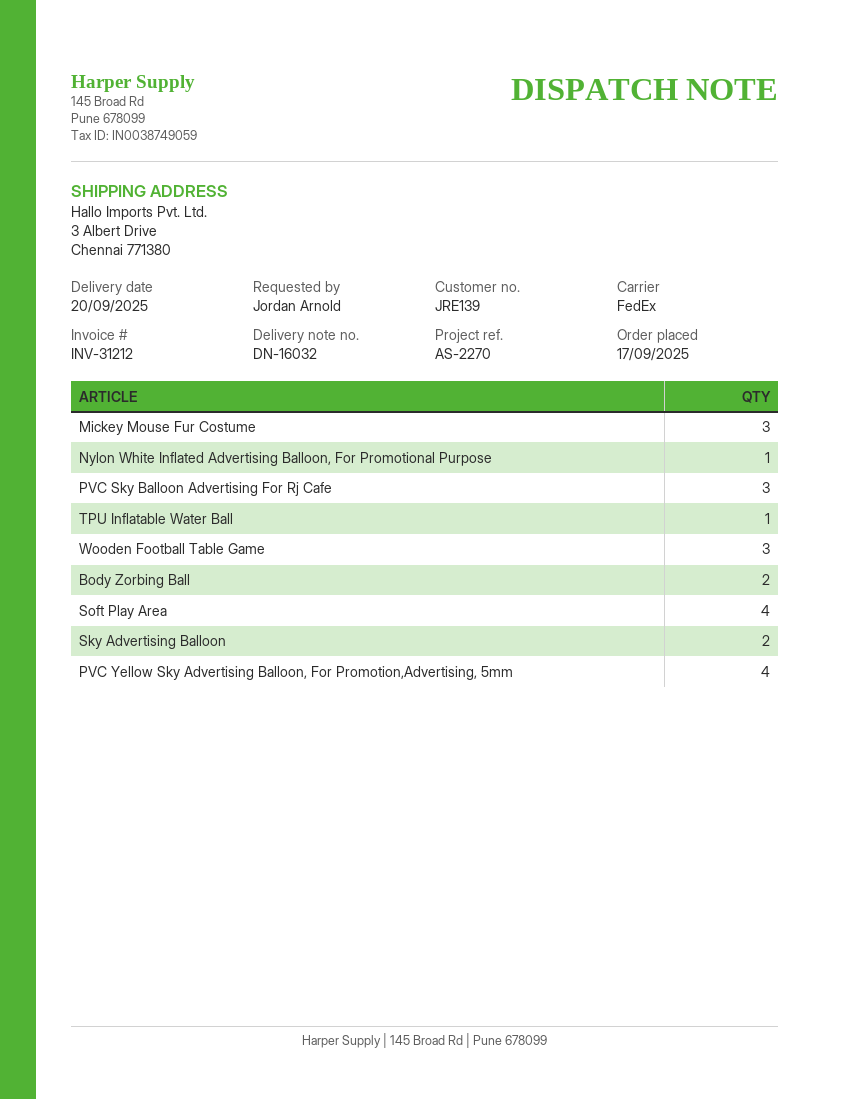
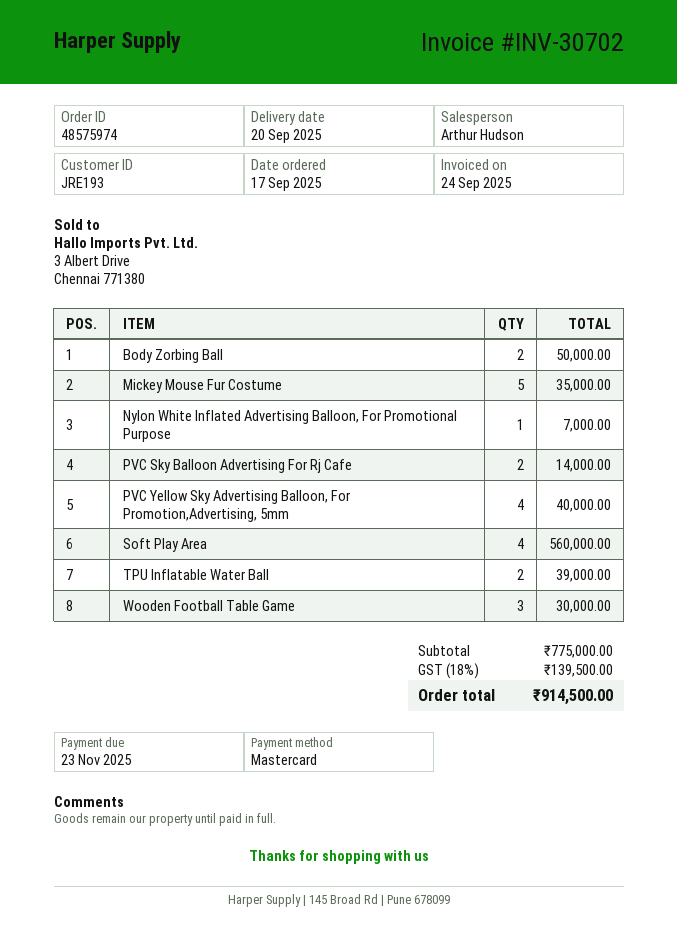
invoice number: INV-31212 -> INV-30702
customer number: JRE139 -> JRE193
Mickey Mouse Fur Costume: 3 -> 5
PVC Sky Balloon Advertising For Rj Cafe: 3 -> 2
TPU Inflatable Water Ball: 1 -> 2
Sky Advertising Balloon: 2 -> none

